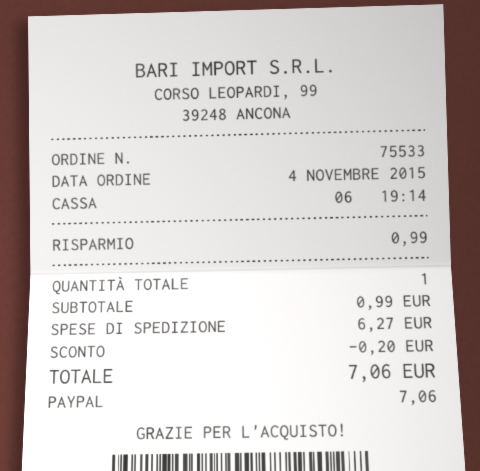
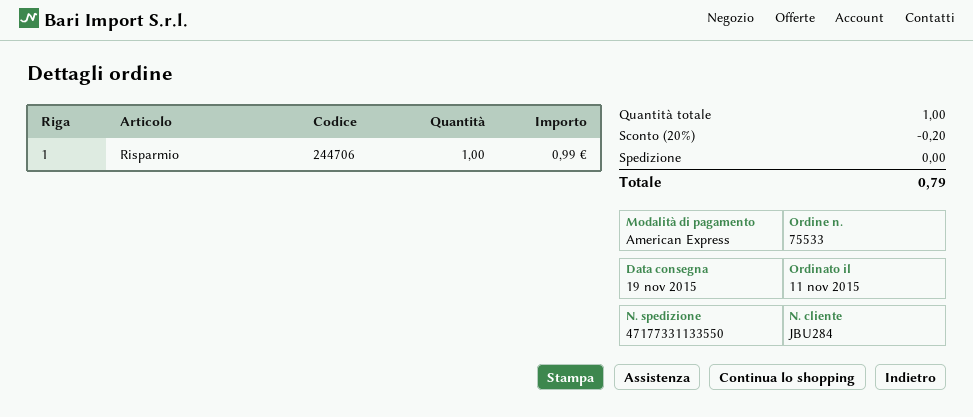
order date: 2015-11-04 -> 2015-11-11
payment method: PayPal -> American Express
shipping: 6.27 -> 0.00
total: 7.06 -> 0.79

